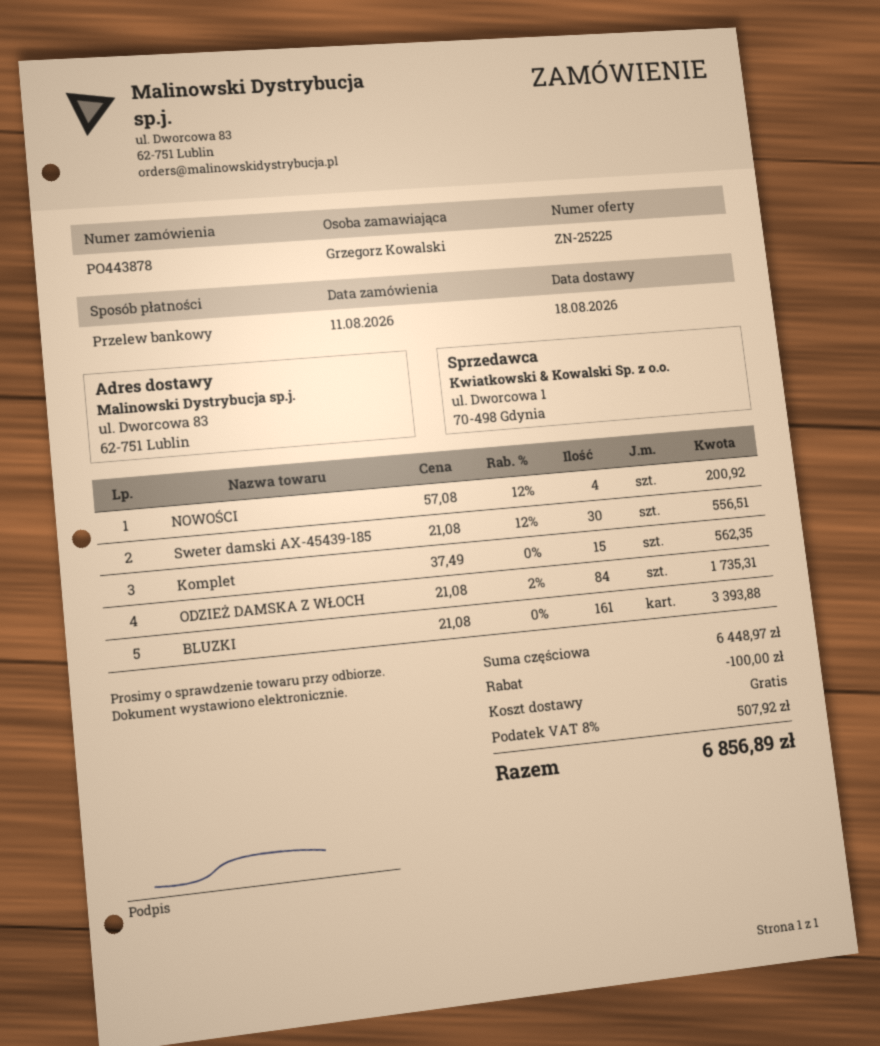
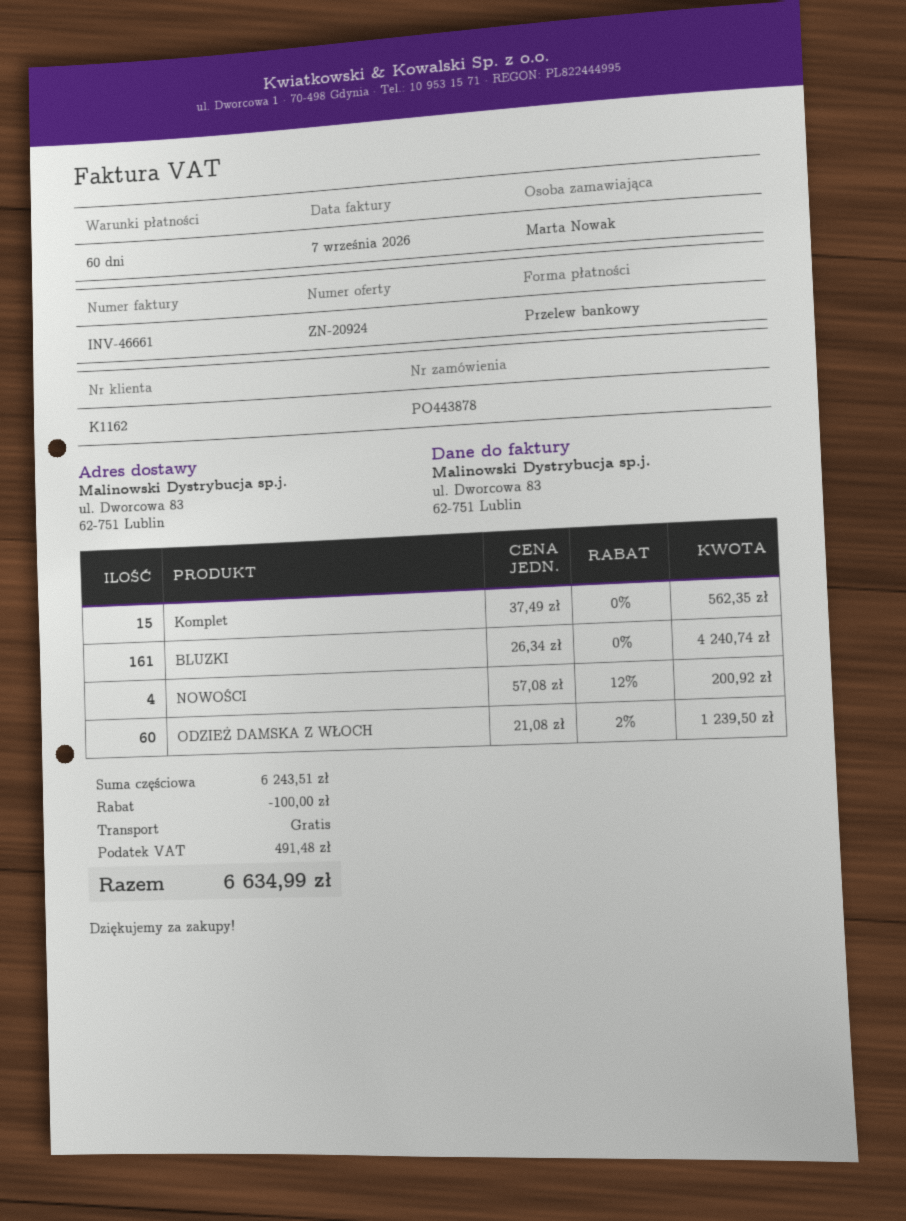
quote number: ZN-25225 -> ZN-20924
ordered by: Grzegorz Kowalski -> Marta Nowak
Sweter damski AX-45439-185: 30 x 21.08 - 12% = 556.51 -> none
ODZIEŻ DAMSKA Z WŁOCH: 84 x 21.08 - 2% = 1735.31 -> 60 x 21.08 - 2% = 1239.50
BLUZKI: 161 x 21.08 = 3393.88 -> 161 x 26.34 = 4240.74
subtotal: 6448.97 -> 6243.51
tax: 507.92 -> 491.48
total: 6856.89 -> 6634.99

